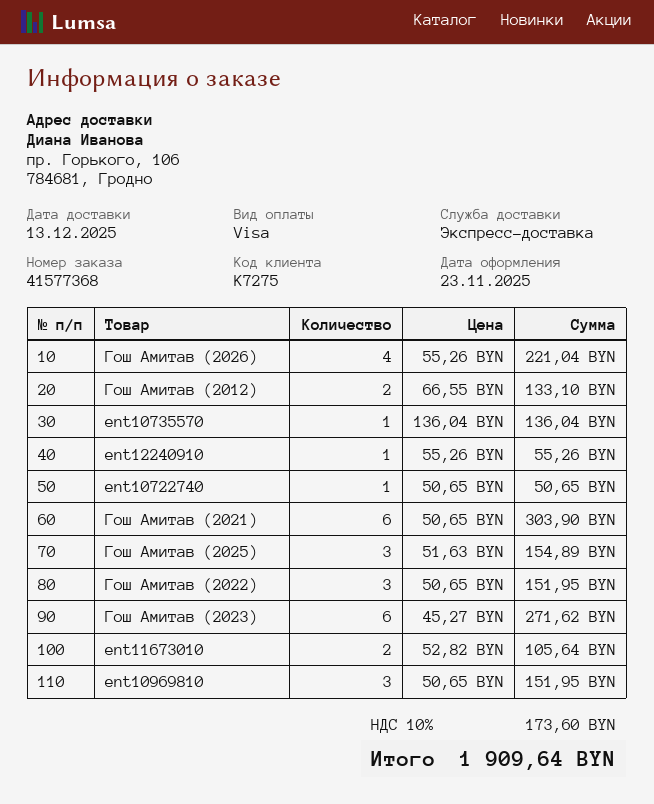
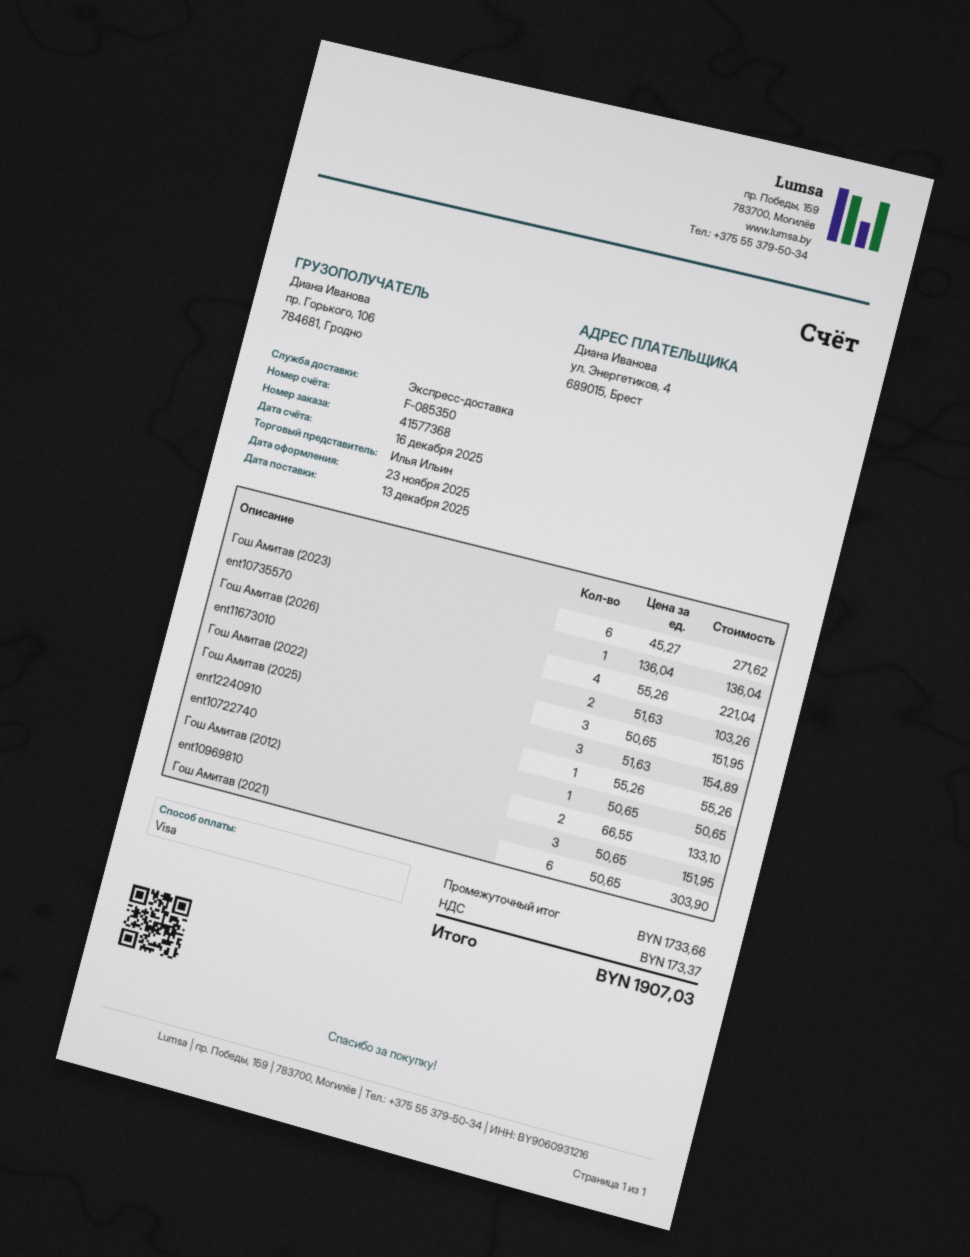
ent11673010: 2 x 52.82 = 105.64 -> 2 x 51.63 = 103.26
tax: 173.60 -> 173.37
total: 1909.64 -> 1907.03

